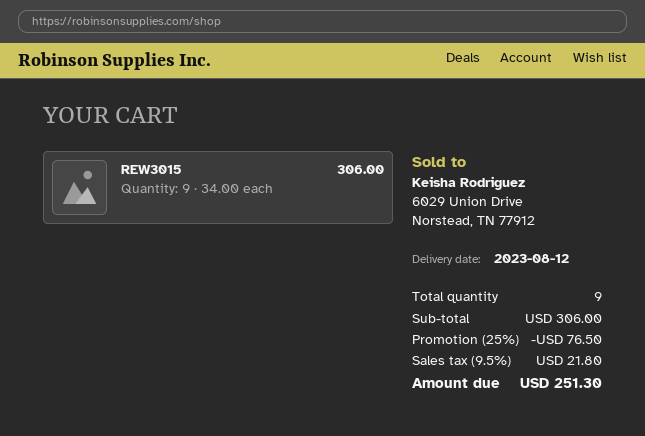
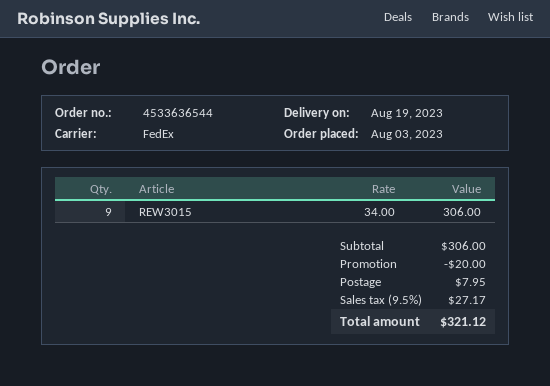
delivery date: 2023-08-12 -> 2023-08-19
discount: 76.50 -> 20.00
shipping: none -> 7.95
tax: 9.5% = 21.80 -> 9.5% = 27.17
total: 251.30 -> 321.12

